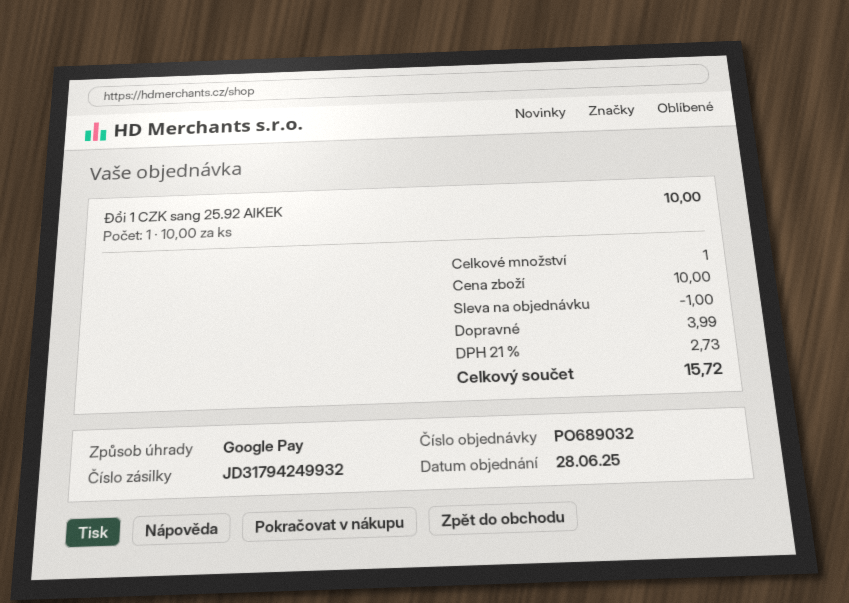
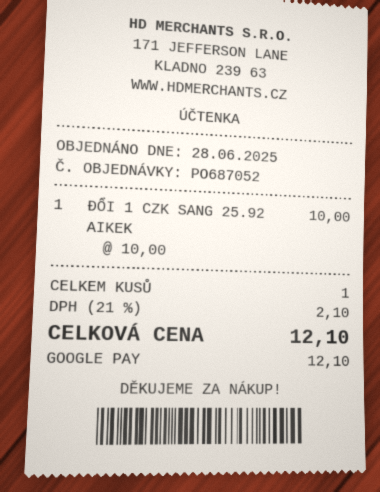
order number: PO689032 -> PO687052
discount: 1.00 -> none
shipping: 3.99 -> none
tax: 21% = 2.73 -> 21% = 2.10
total: 15.72 -> 12.10

